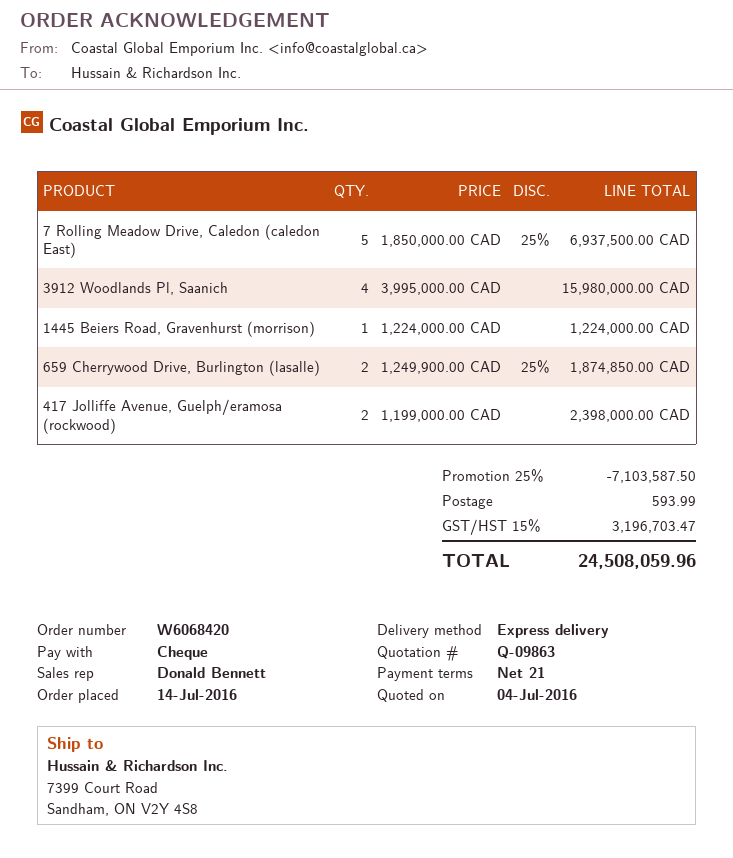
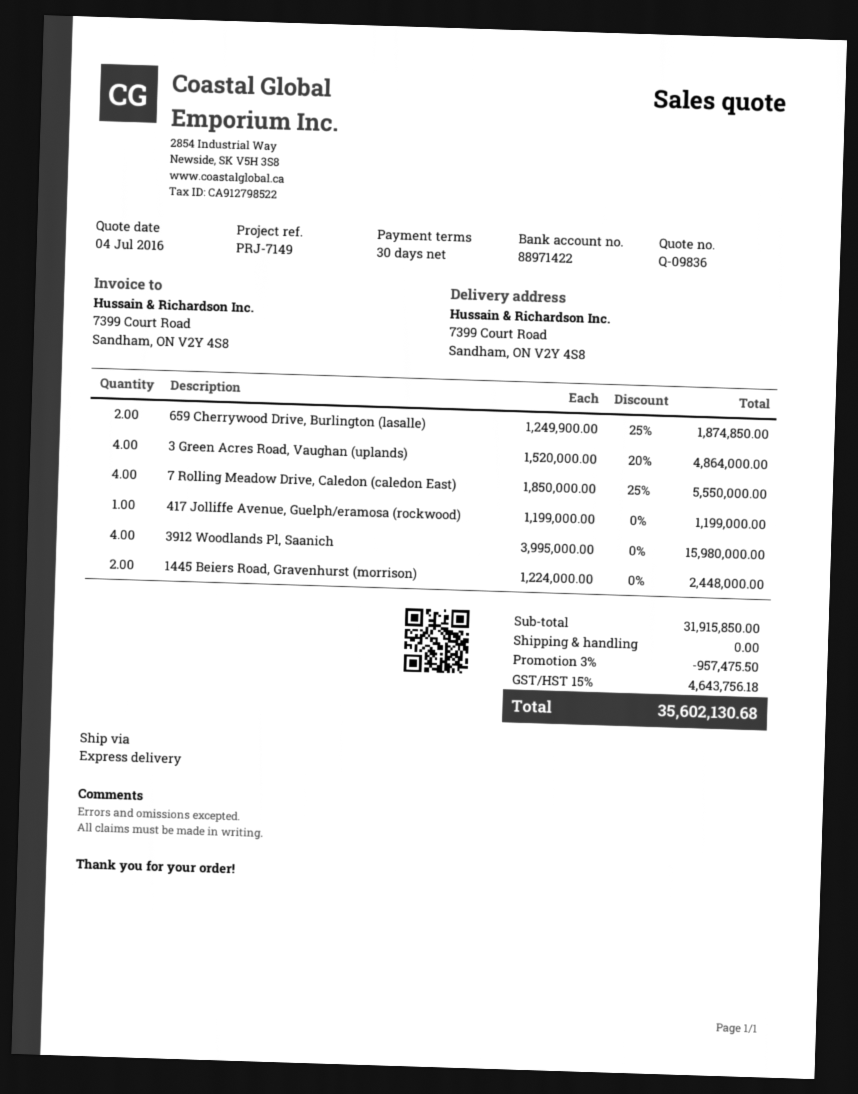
quote number: Q-09863 -> Q-09836
payment terms: 21 days -> 30 days
7 Rolling Meadow Drive, Caledon (caledon East): 5 x 1850000.00 - 25% = 6937500.00 -> 4 x 1850000.00 - 25% = 5550000.00
1445 Beiers Road, Gravenhurst (morrison): 1 x 1224000.00 = 1224000.00 -> 2 x 1224000.00 = 2448000.00
417 Jolliffe Avenue, Guelph/eramosa (rockwood): 2 x 1199000.00 = 2398000.00 -> 1 x 1199000.00 = 1199000.00
3 Green Acres Road, Vaughan (uplands): none -> 4 x 1520000.00 - 20% = 4864000.00
discount: 25% = 7103587.50 -> 3% = 957475.50
shipping: 593.99 -> 0.00
tax: 15% = 3196703.47 -> 15% = 4643756.18
total: 24508059.96 -> 35602130.68

